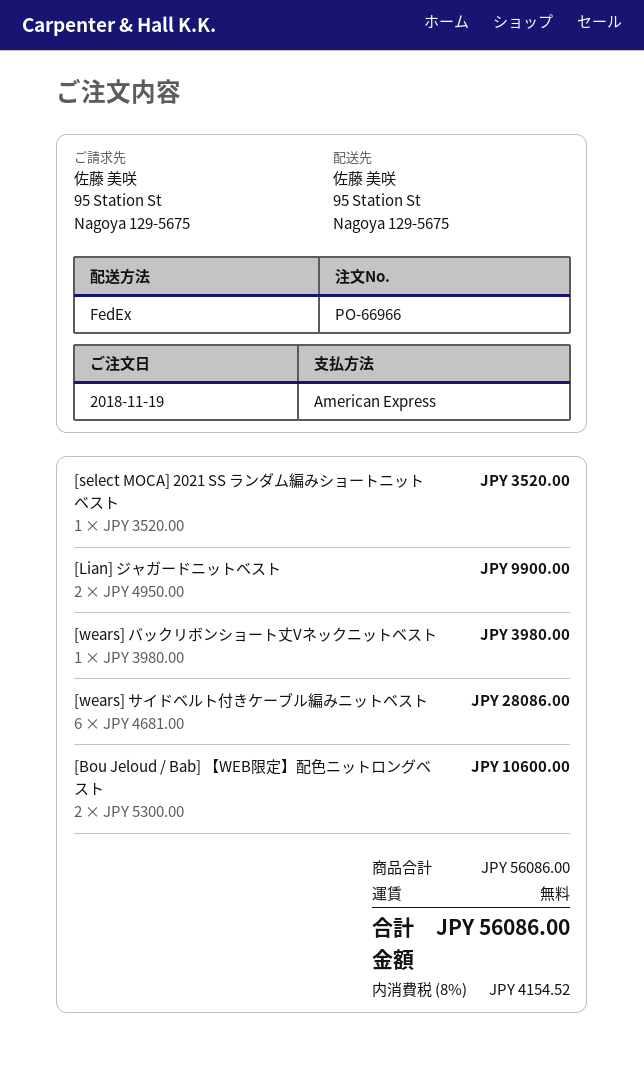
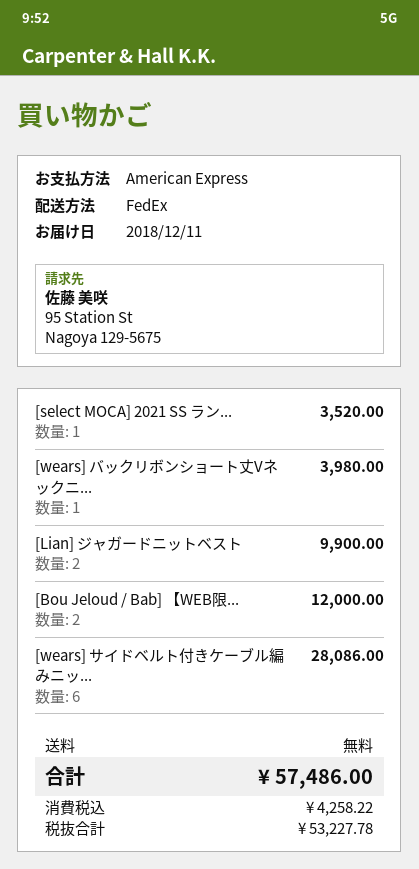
[Bou Jeloud / Bab] 【WEB限定】配色ニットロングベスト: 2 for 10600.00 -> 2 for 12000.00
tax: 4154.52 -> 4258.22
total: 56086.00 -> 57486.00

